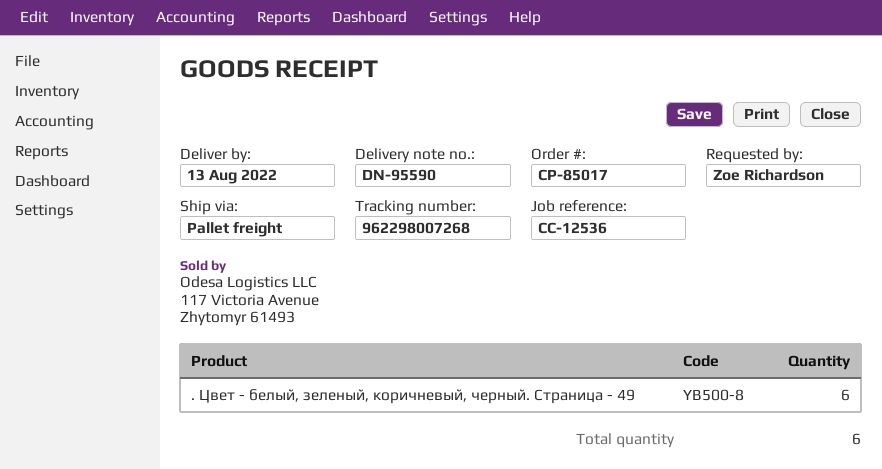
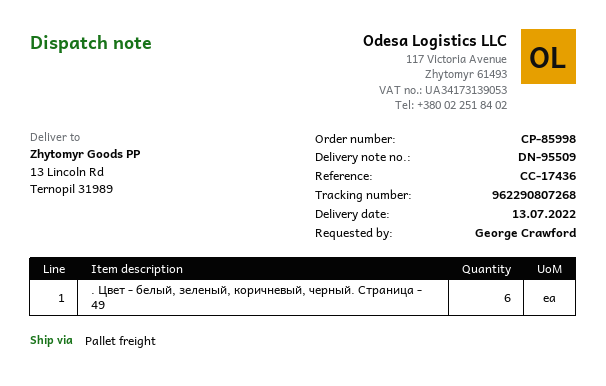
order number: CP-85017 -> CP-85998
delivery note number: DN-95590 -> DN-95509
delivery date: 2022-08-13 -> 2022-07-13
reference: CC-12536 -> CC-17436
ordered by: Zoe Richardson -> George Crawford
tracking number: 962298007268 -> 962290807268

